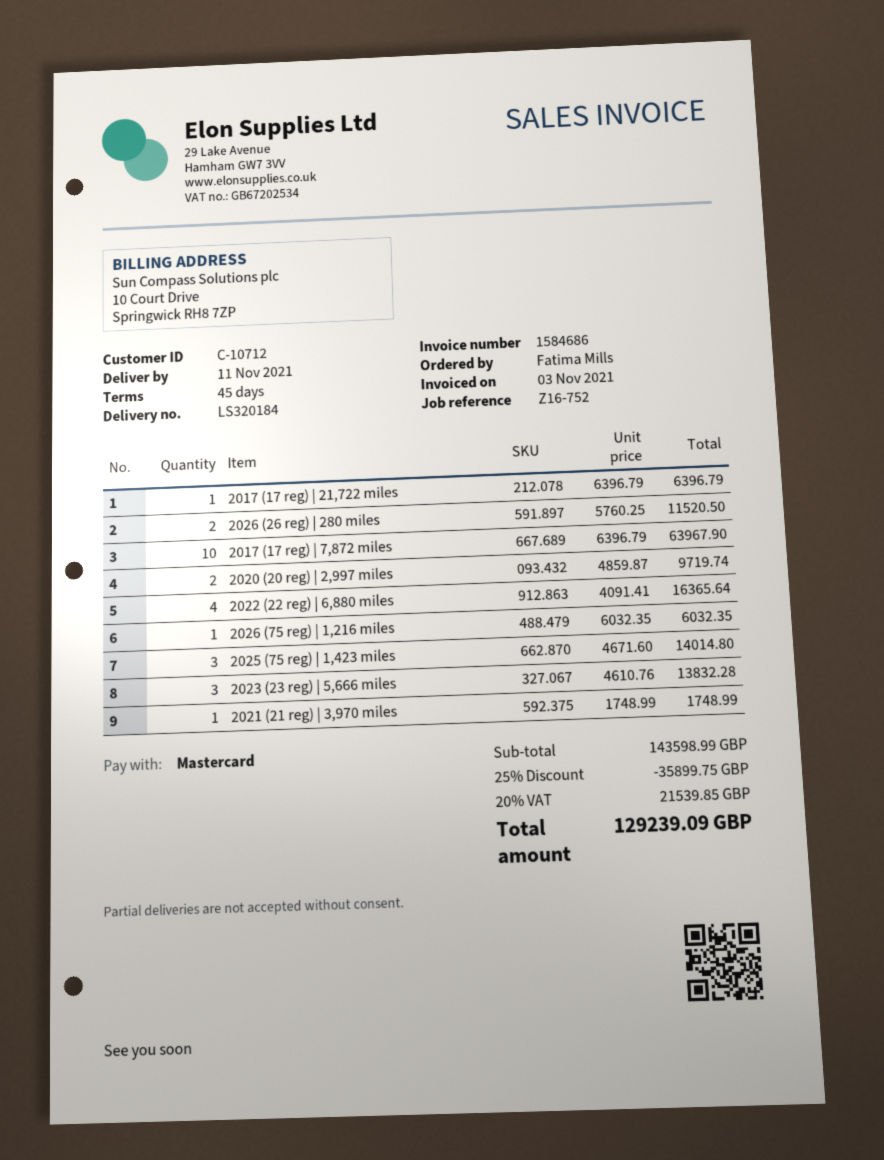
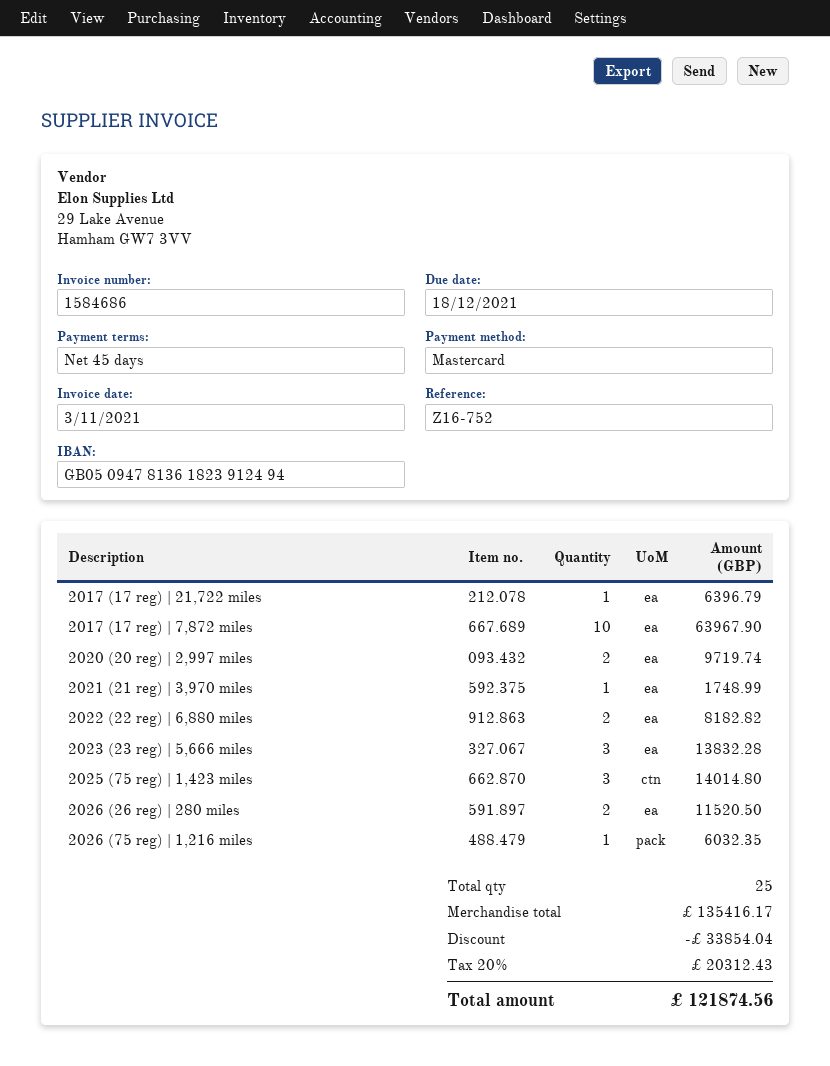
2022 (22 reg) | 6,880 miles: 4 for 16365.64 -> 2 for 8182.82
subtotal: 143598.99 -> 135416.17
discount: 35899.75 -> 33854.04
tax: 20% = 21539.85 -> 20% = 20312.43
total: 129239.09 -> 121874.56

